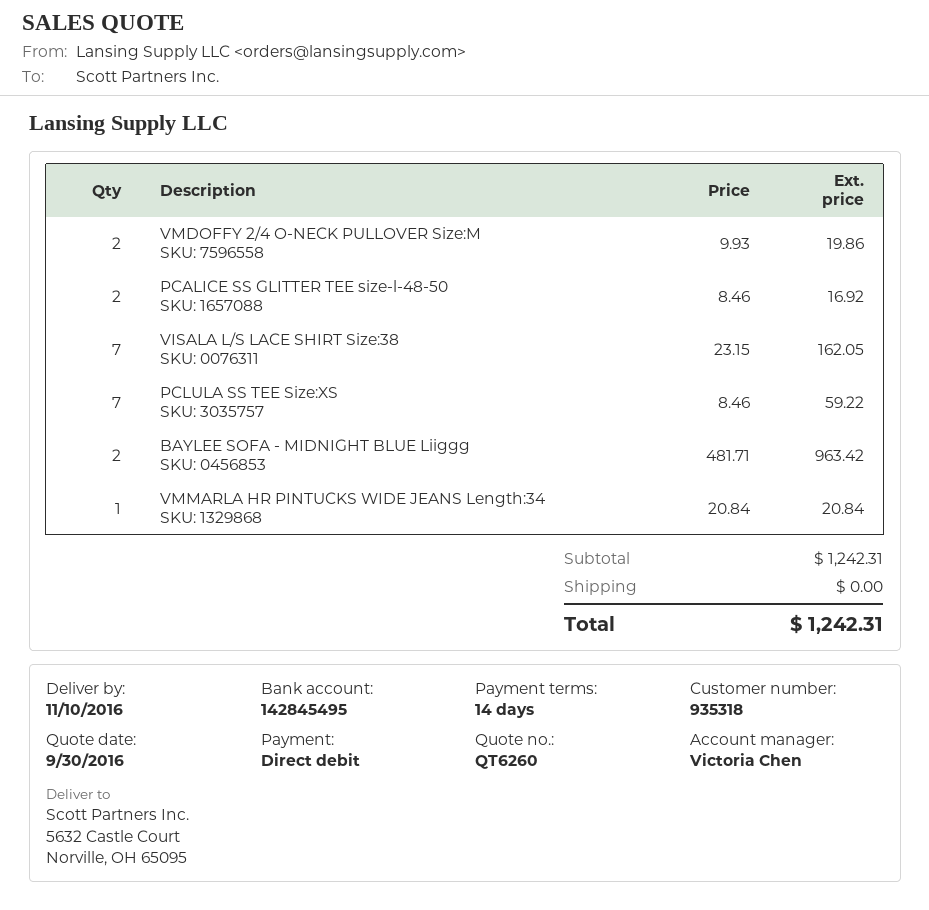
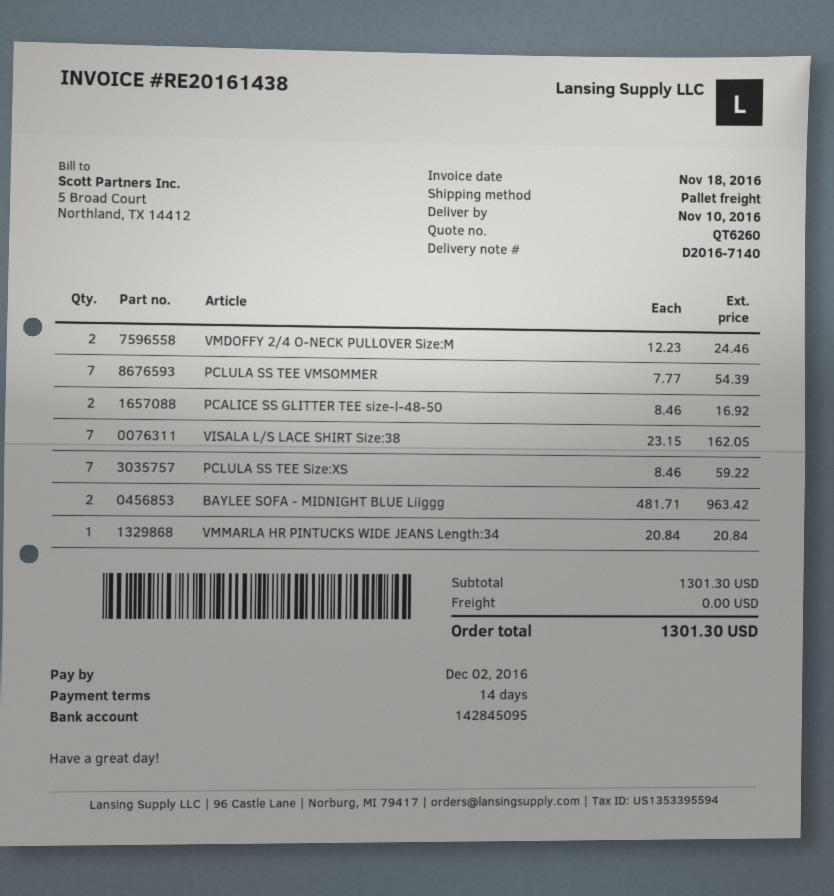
bank account: 142845495 -> 142845095
VMDOFFY 2/4 O-NECK PULLOVER Size:M: 2 x 9.93 = 19.86 -> 2 x 12.23 = 24.46
PCLULA SS TEE VMSOMMER: none -> 7 x 7.77 = 54.39
subtotal: 1242.31 -> 1301.30
total: 1242.31 -> 1301.30

